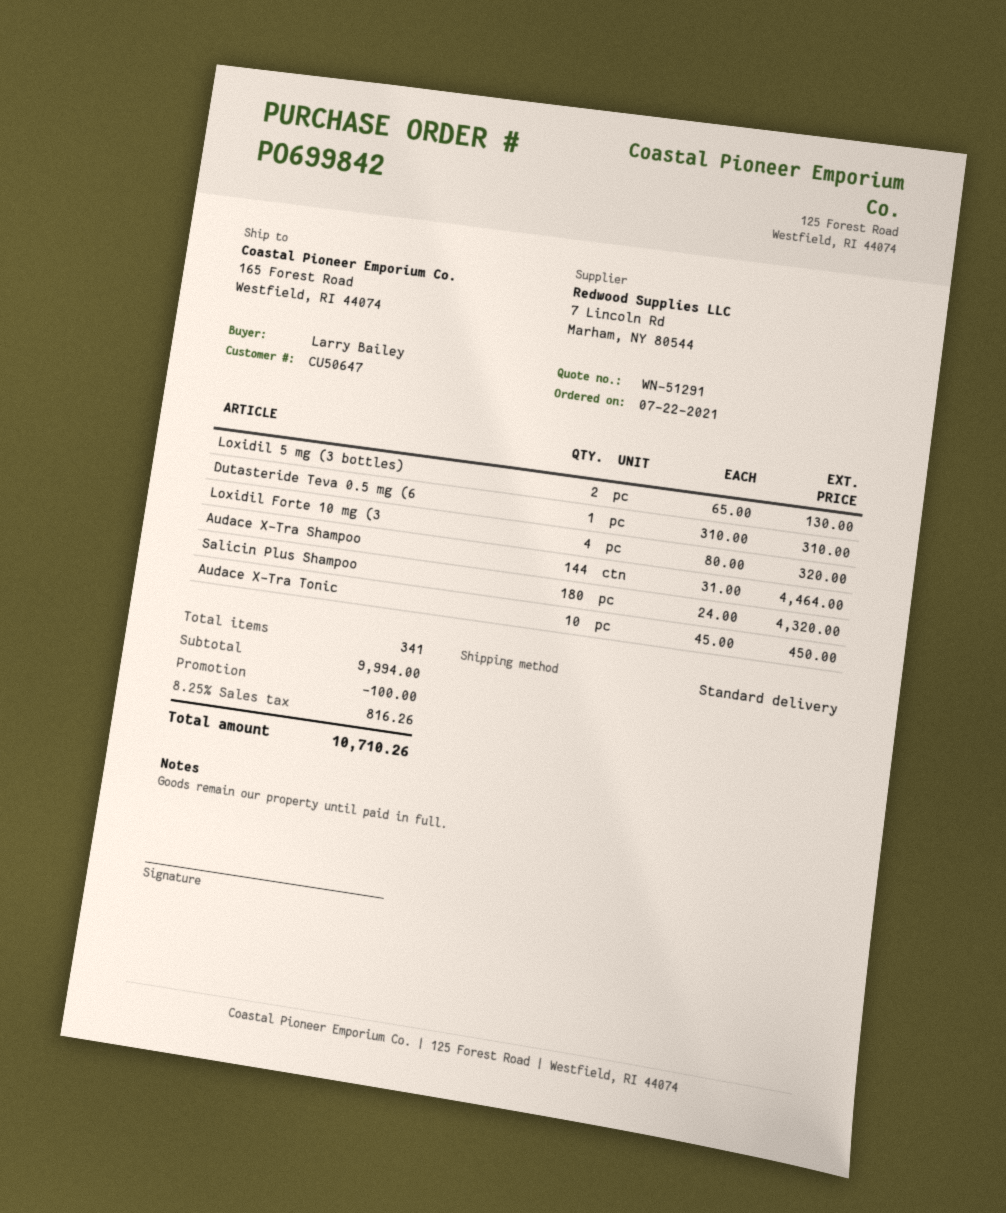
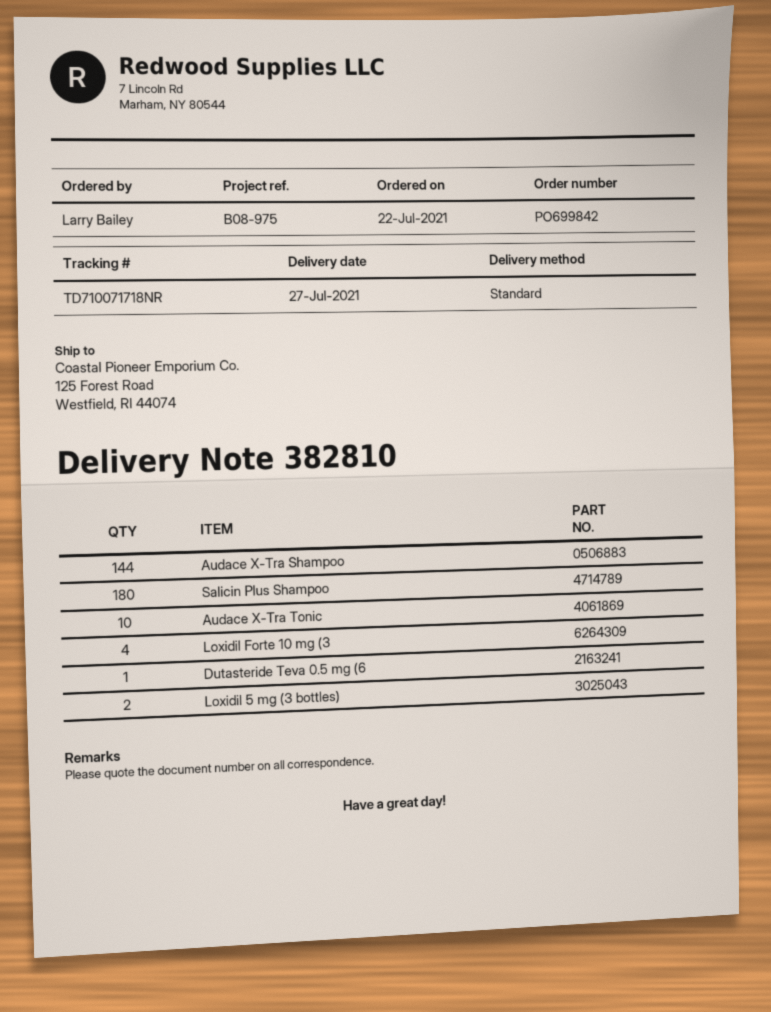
ship to: 165 Forest Road, Westfield, RI 44074 -> 125 Forest Road, Westfield, RI 44074

